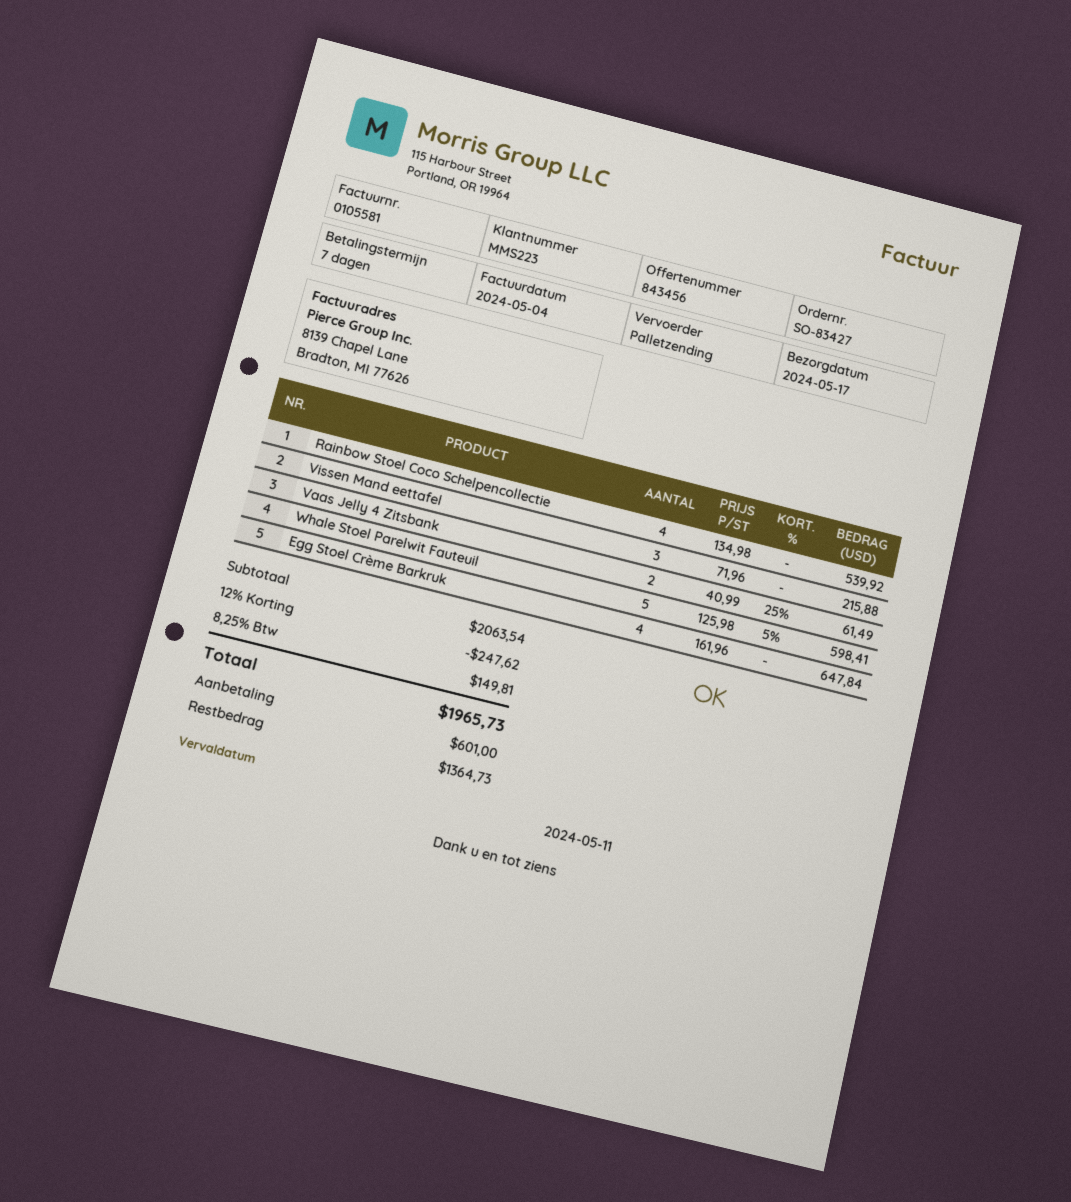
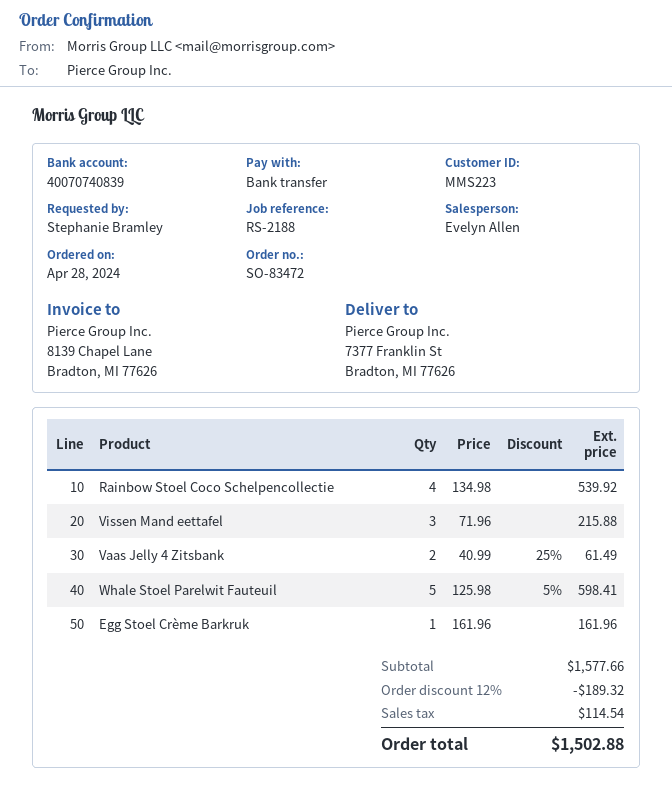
order number: SO-83427 -> SO-83472
Egg Stoel Crème Barkruk: 4 x 161.96 = 647.84 -> 1 x 161.96 = 161.96
subtotal: 2063.54 -> 1577.66
discount: 12% = 247.62 -> 12% = 189.32
tax: 149.81 -> 114.54
total: 1965.73 -> 1502.88

